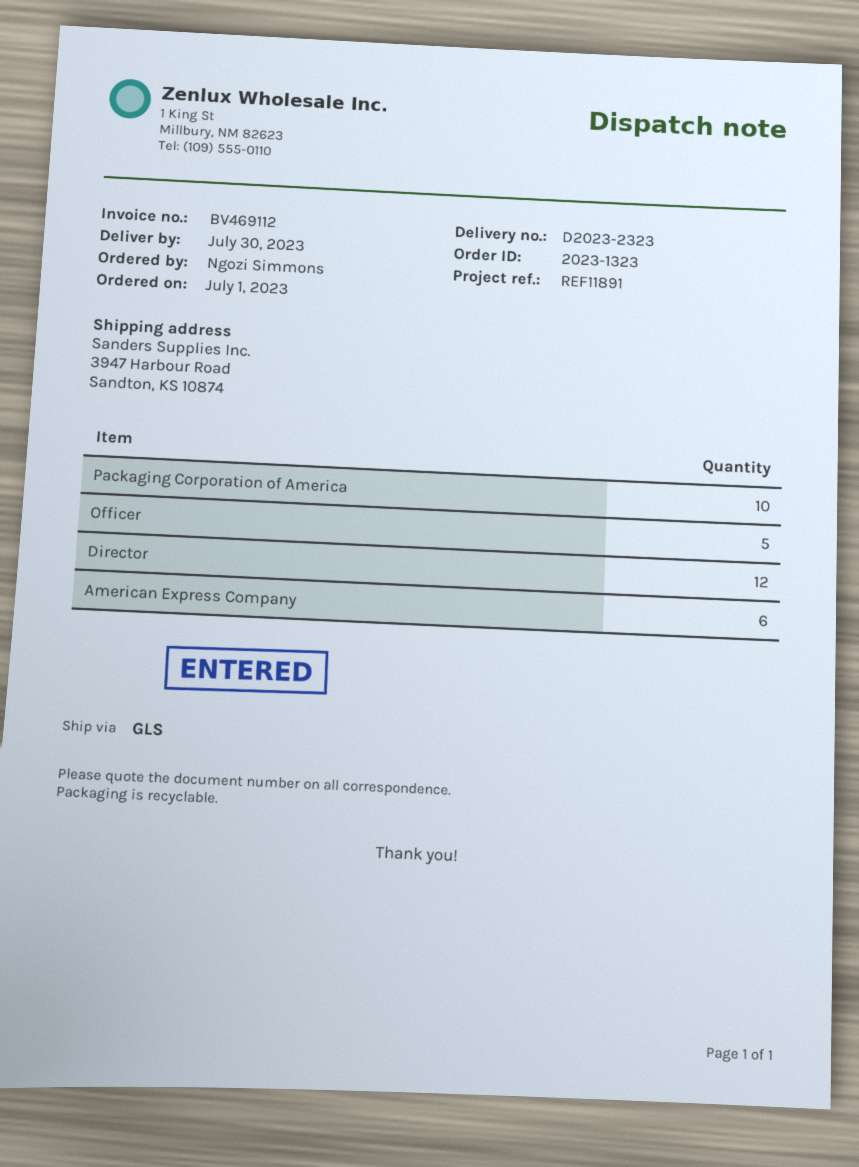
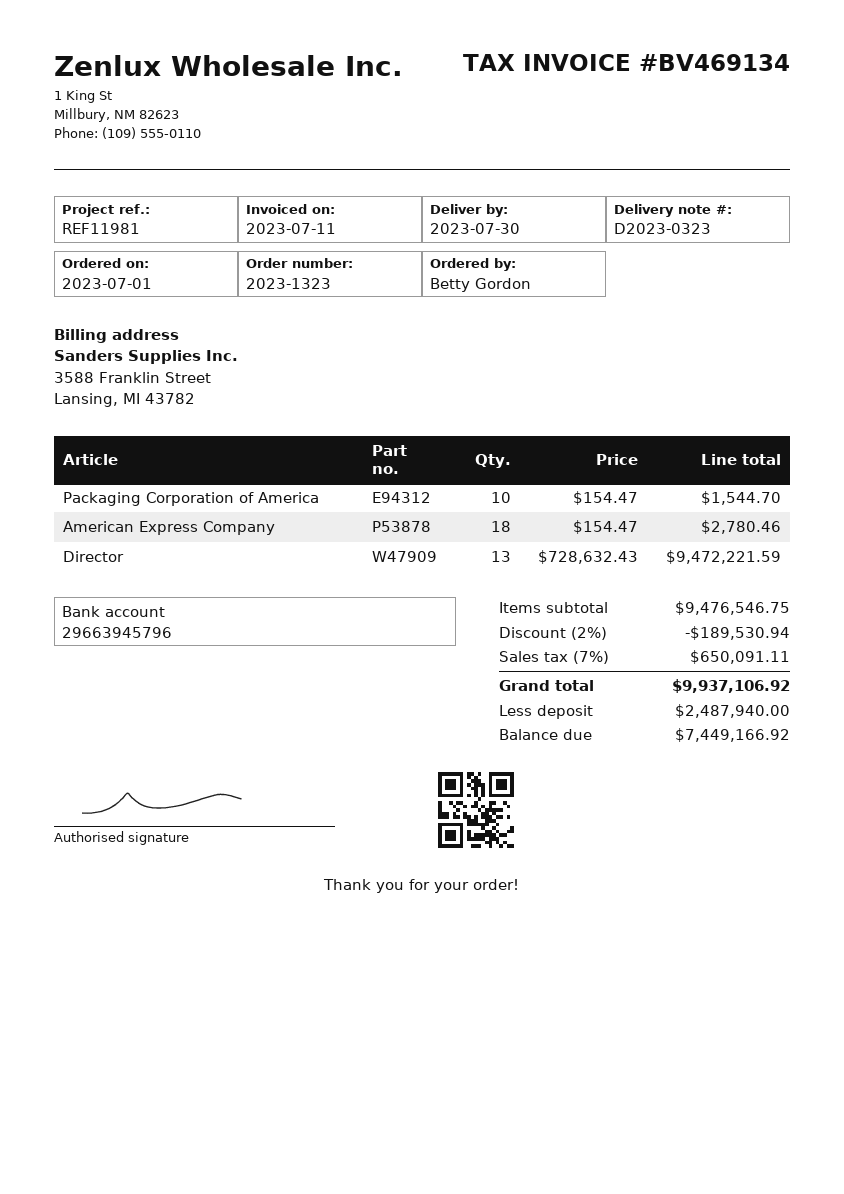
delivery note number: D2023-2323 -> D2023-0323
invoice number: BV469112 -> BV469134
reference: REF11891 -> REF11981
ordered by: Ngozi Simmons -> Betty Gordon
Officer: 5 -> none
Director: 12 -> 13
American Express Company: 6 -> 18

